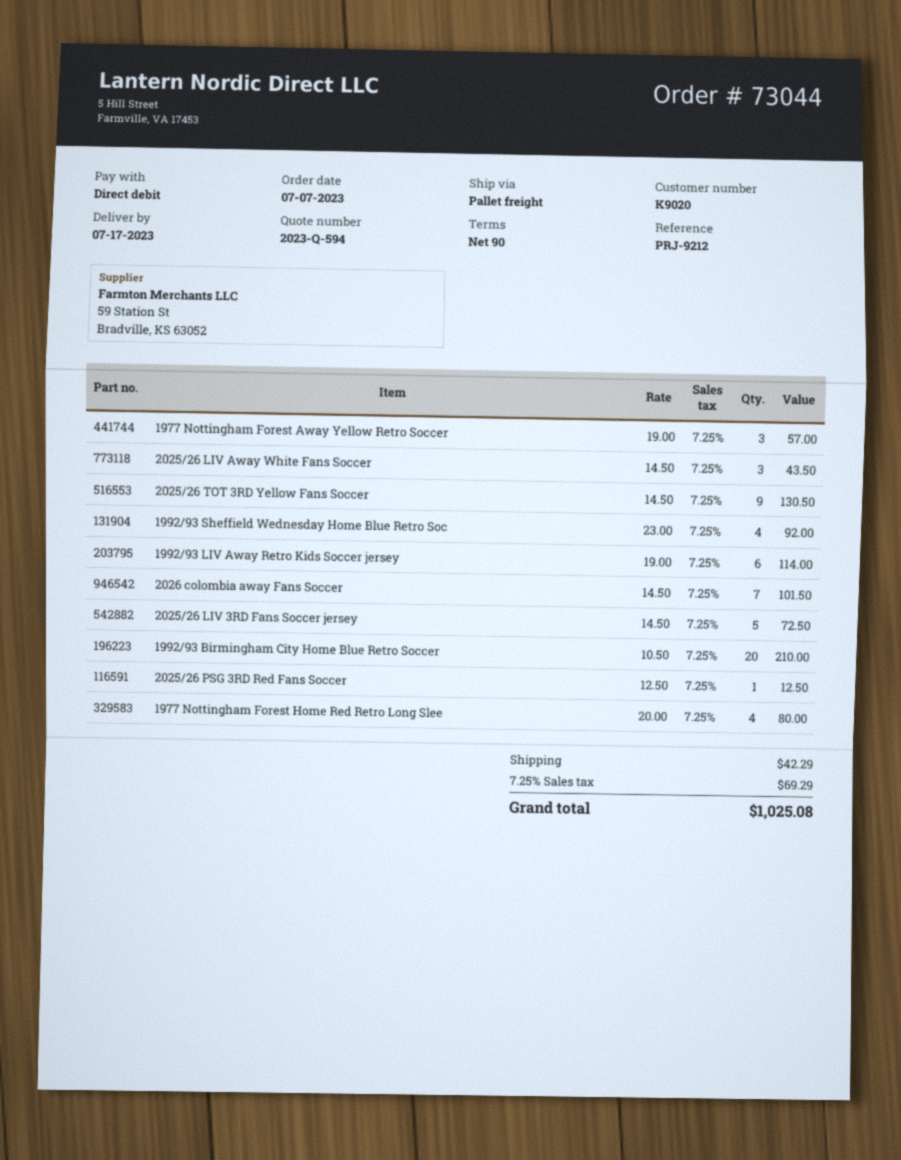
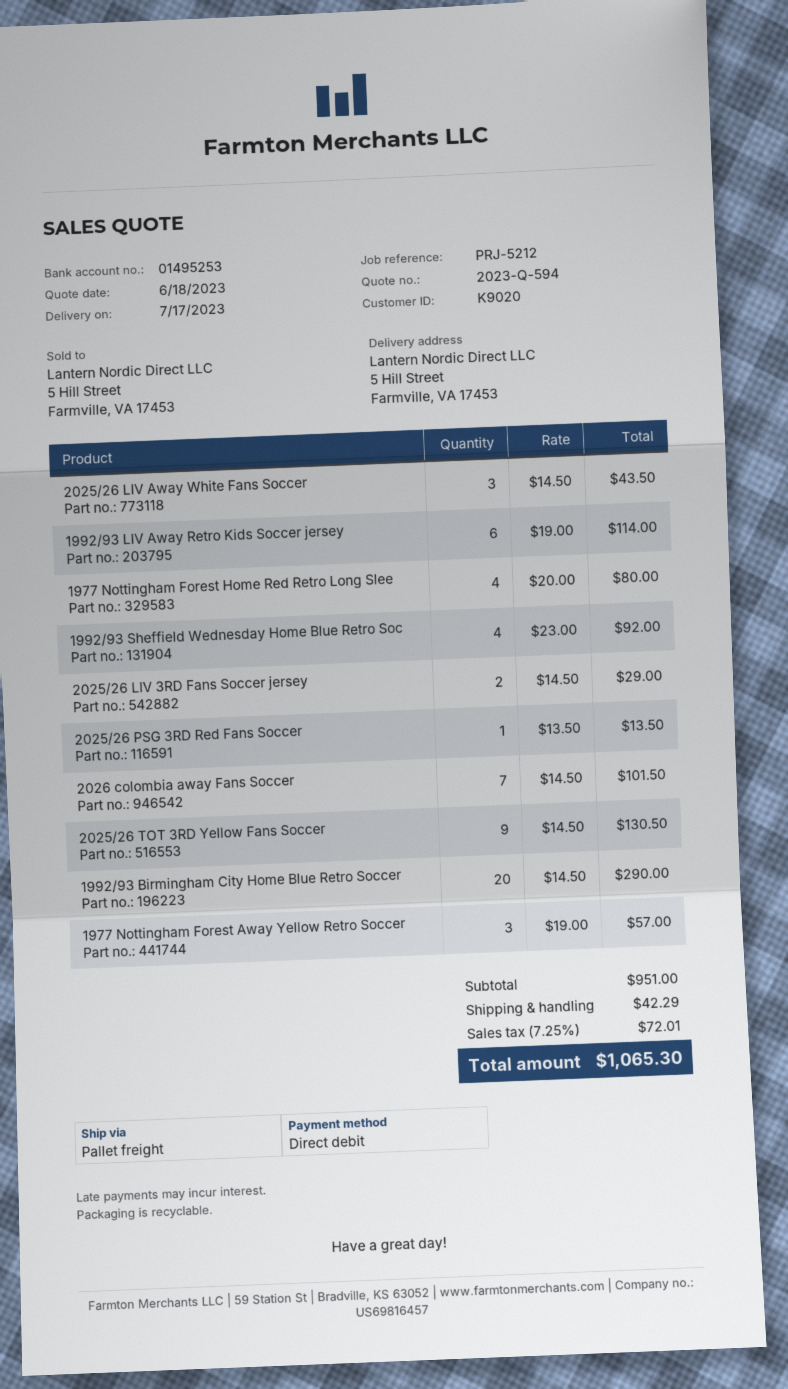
reference: PRJ-9212 -> PRJ-5212
2025/26 LIV 3RD Fans Soccer jersey: 5 x 14.50 = 72.50 -> 2 x 14.50 = 29.00
1992/93 Birmingham City Home Blue Retro Soccer: 20 x 10.50 = 210.00 -> 20 x 14.50 = 290.00
2025/26 PSG 3RD Red Fans Soccer: 1 x 12.50 = 12.50 -> 1 x 13.50 = 13.50
tax: 7.25% = 69.29 -> 7.25% = 72.01
total: 1025.08 -> 1065.30

